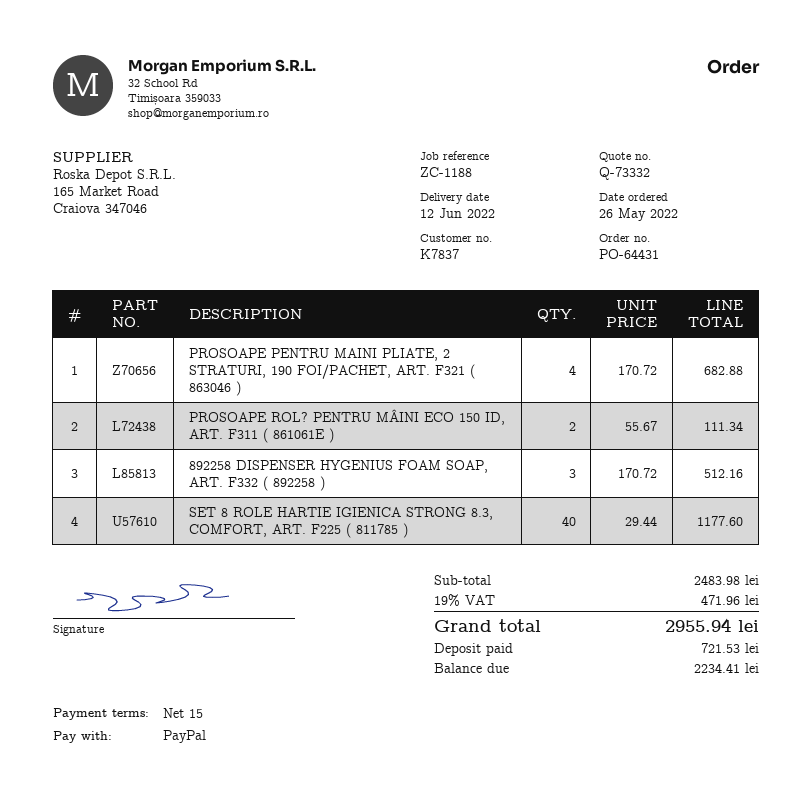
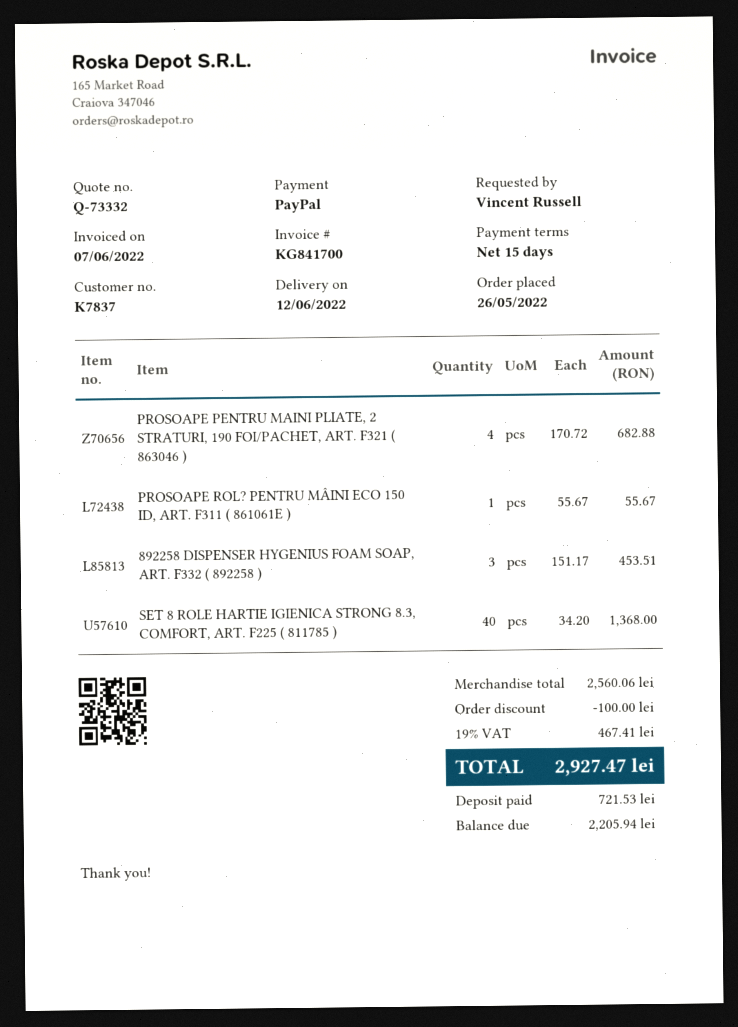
PROSOAPE ROL? PENTRU MÂINI ECO 150 ID, ART. F311 ( 861061E ): 2 x 55.67 = 111.34 -> 1 x 55.67 = 55.67
892258 DISPENSER HYGENIUS FOAM SOAP, ART. F332 ( 892258 ): 3 x 170.72 = 512.16 -> 3 x 151.17 = 453.51
SET 8 ROLE HARTIE IGIENICA STRONG 8.3, COMFORT, ART. F225 ( 811785 ): 40 x 29.44 = 1177.60 -> 40 x 34.20 = 1368.00
subtotal: 2483.98 -> 2560.06
discount: none -> 100.00
tax: 19% = 471.96 -> 19% = 467.41
total: 2955.94 -> 2927.47
balance: 2234.41 -> 2205.94

